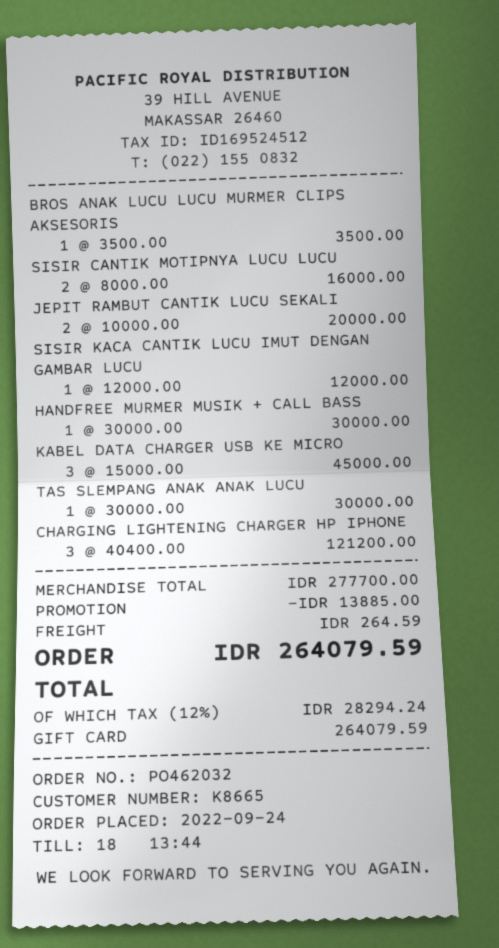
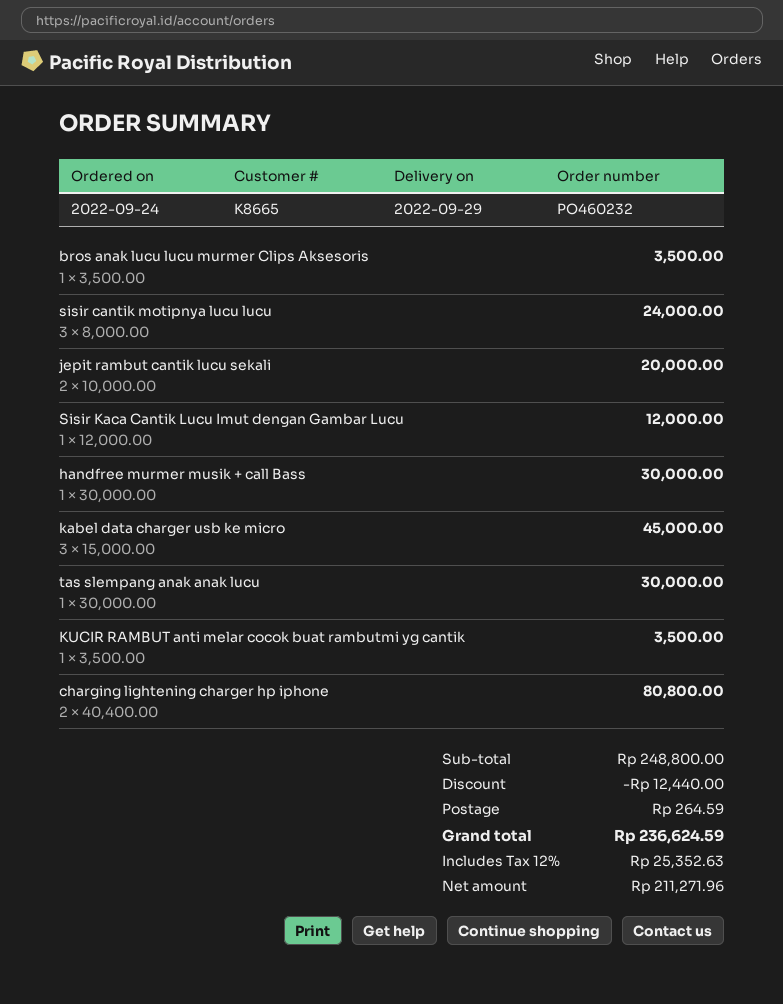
order number: PO462032 -> PO460232
SISIR CANTIK MOTIPNYA LUCU LUCU: 2 x 8000.00 = 16000.00 -> 3 x 8000.00 = 24000.00
CHARGING LIGHTENING CHARGER HP IPHONE: 3 x 40400.00 = 121200.00 -> 2 x 40400.00 = 80800.00
KUCIR RAMBUT anti melar cocok buat rambutmi yg cantik: none -> 1 x 3500.00 = 3500.00
subtotal: 277700.00 -> 248800.00
discount: 13885.00 -> 12440.00
tax: 12% = 28294.24 -> 12% = 25352.63
total: 264079.59 -> 236624.59

